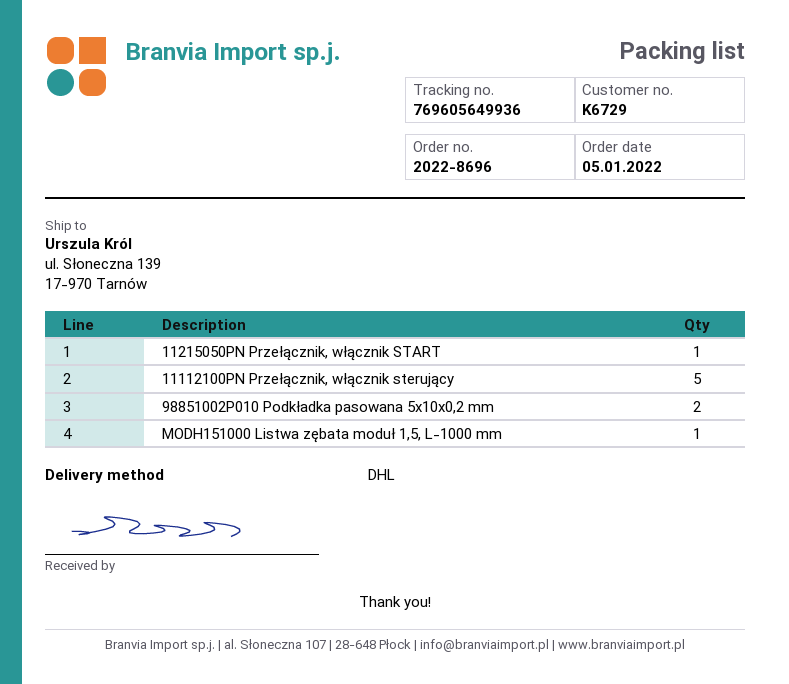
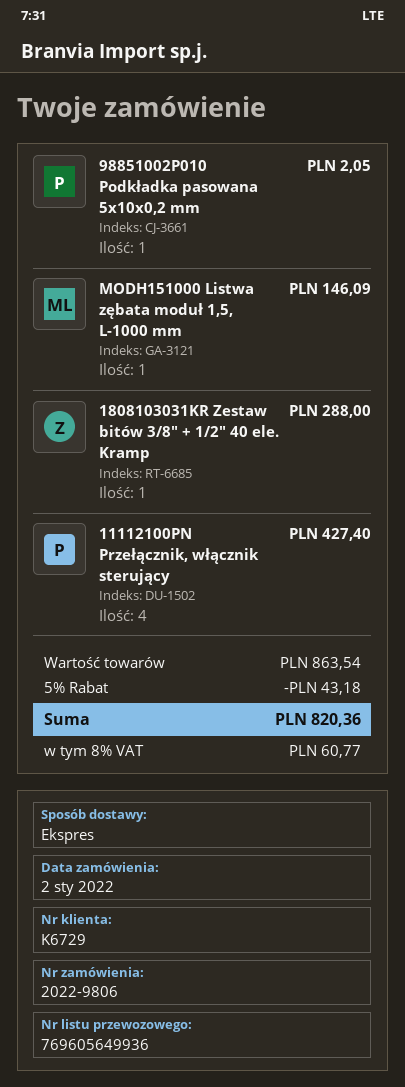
order number: 2022-8696 -> 2022-9806
order date: 2022-01-05 -> 2022-01-02
shipping method: DHL -> express
11215050PN Przełącznik, włącznik START: 1 -> none
11112100PN Przełącznik, włącznik sterujący: 5 -> 4
98851002P010 Podkładka pasowana 5x10x0,2 mm: 2 -> 1
1808103031KR Zestaw bitów 3/8" + 1/2" 40 ele. Kramp: none -> 1

